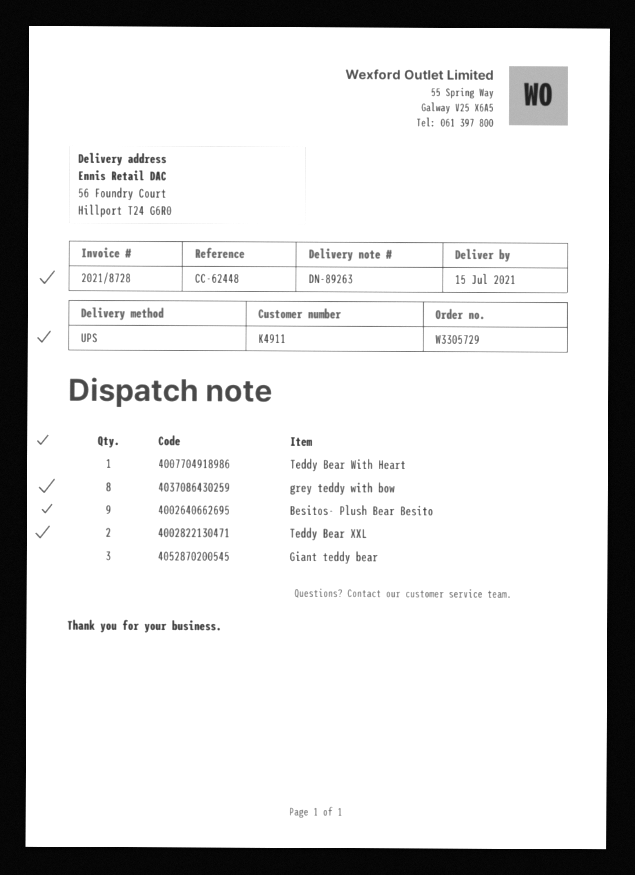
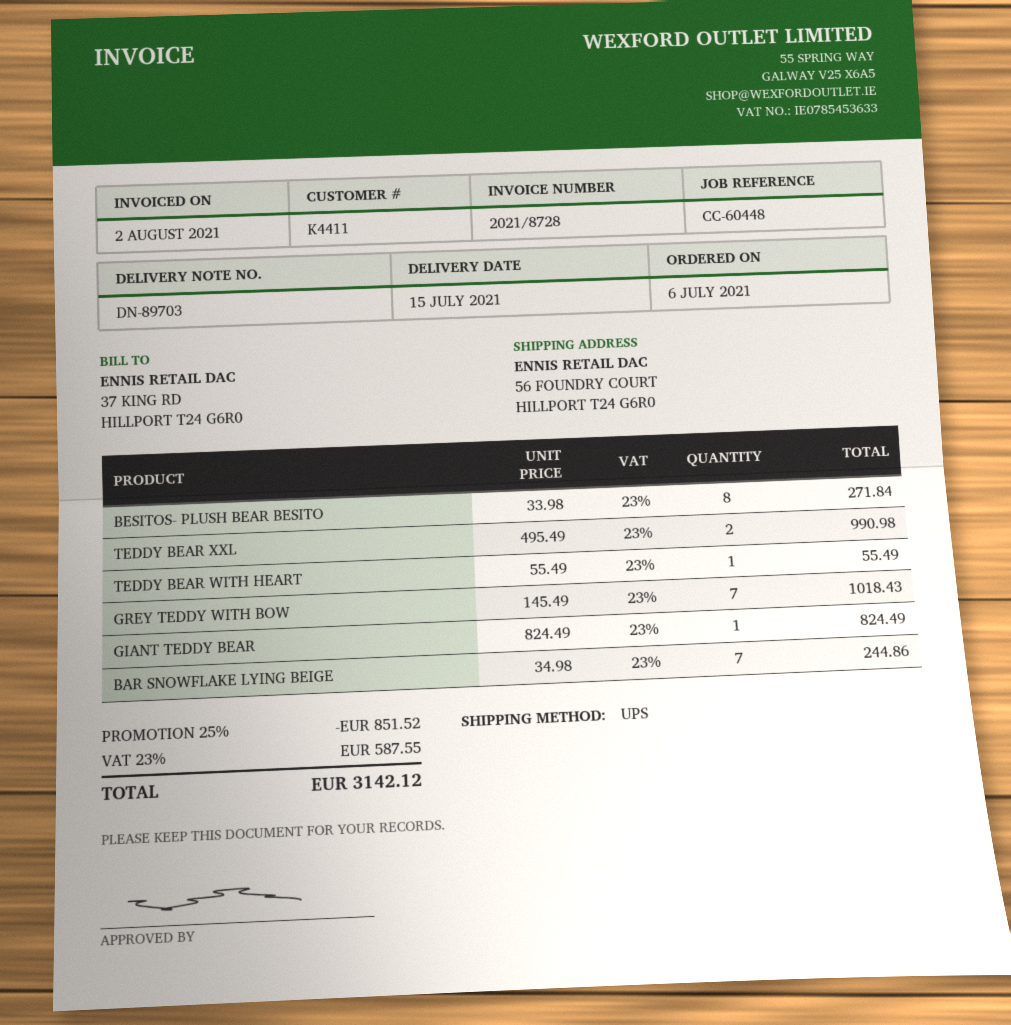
delivery note number: DN-89263 -> DN-89703
customer number: K4911 -> K4411
reference: CC-62448 -> CC-60448
grey teddy with bow: 8 -> 7
Besitos- Plush Bear Besito: 9 -> 8
Giant teddy bear: 3 -> 1
BAR SNOWFLAKE LYING BEIGE: none -> 7

